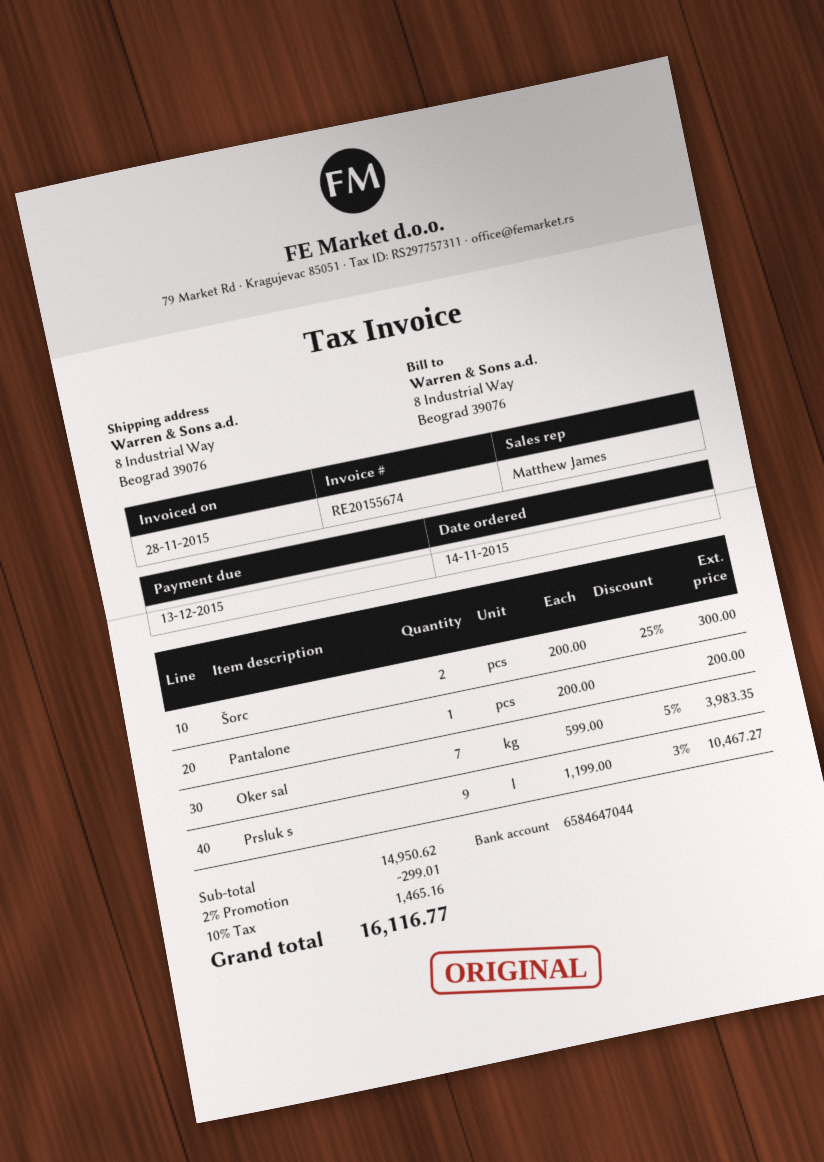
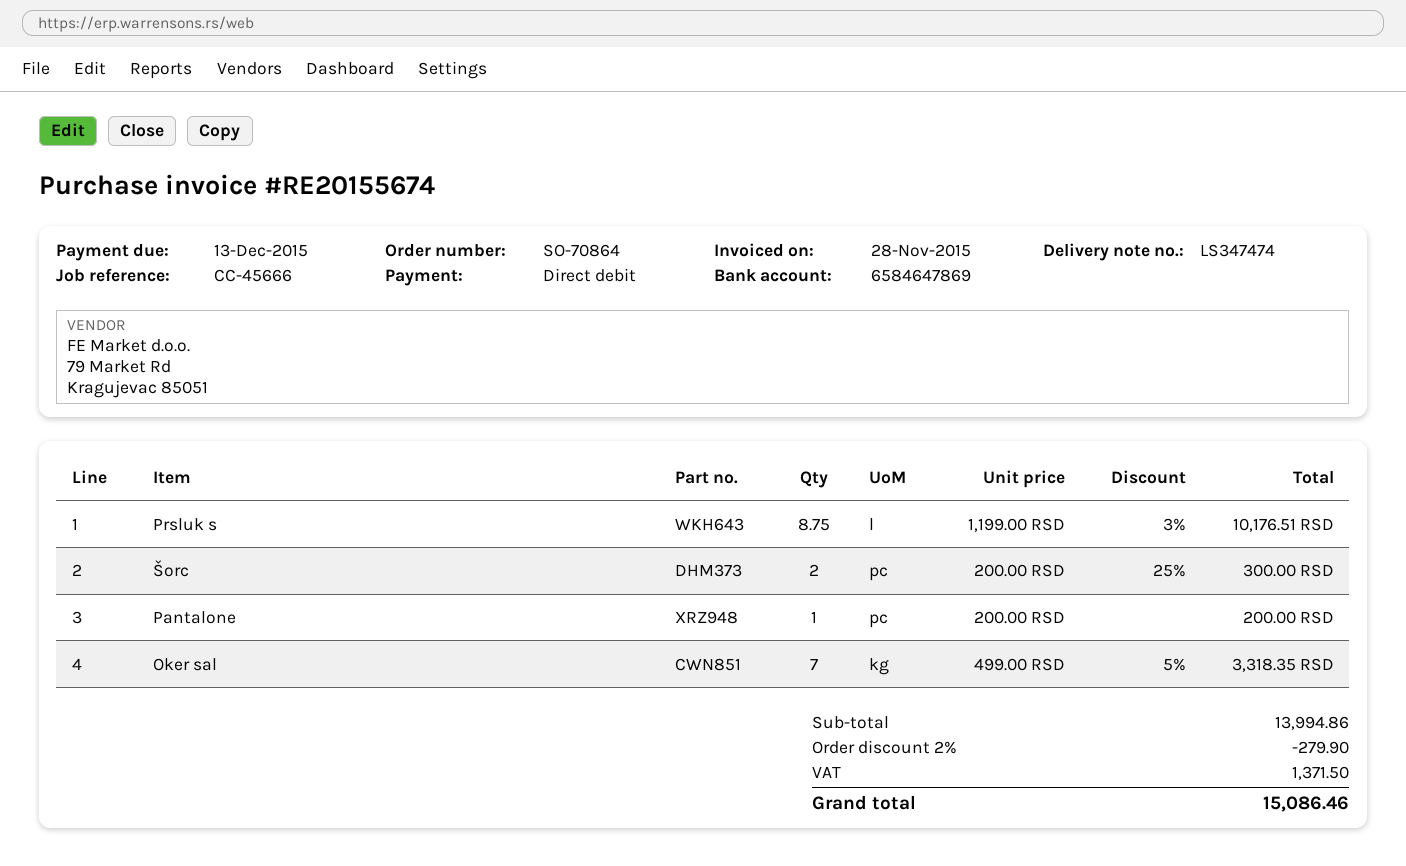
bank account: 6584647044 -> 6584647869
Oker sal: 7 x 599.00 - 5% = 3983.35 -> 7 x 499.00 - 5% = 3318.35
Prsluk s: 9 x 1199.00 - 3% = 10467.27 -> 8.75 x 1199.00 - 3% = 10176.51
subtotal: 14950.62 -> 13994.86
discount: 2% = 299.01 -> 2% = 279.90
tax: 1465.16 -> 1371.50
total: 16116.77 -> 15086.46

